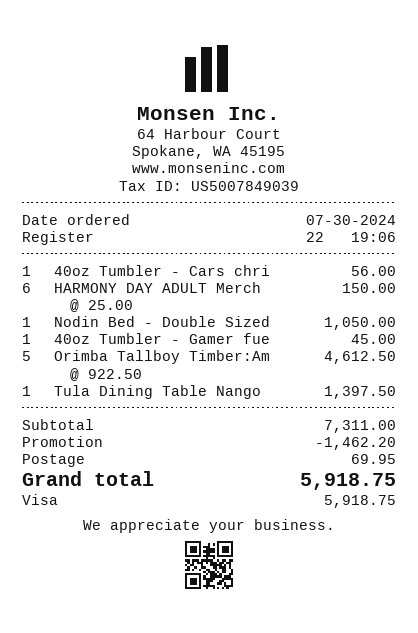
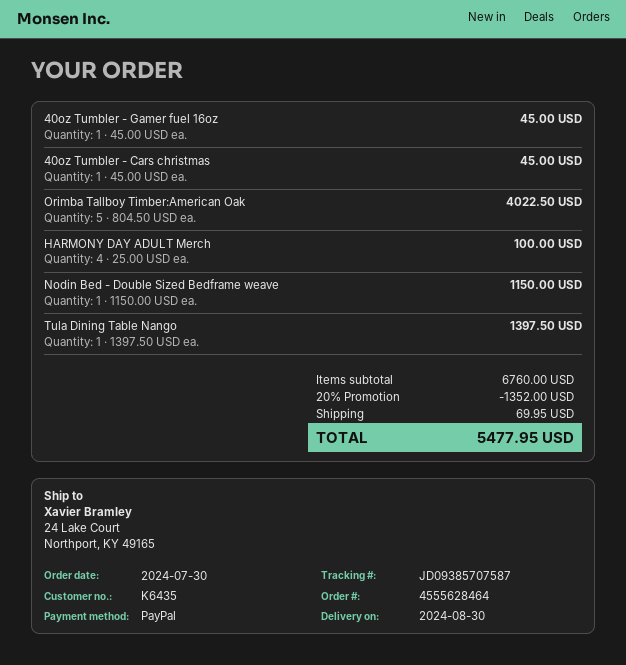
payment method: Visa -> PayPal
40oz Tumbler - Cars chri: 1 x 56.00 = 56.00 -> 1 x 45.00 = 45.00
HARMONY DAY ADULT Merch: 6 x 25.00 = 150.00 -> 4 x 25.00 = 100.00
Nodin Bed - Double Sized: 1 x 1050.00 = 1050.00 -> 1 x 1150.00 = 1150.00
Orimba Tallboy Timber:Am: 5 x 922.50 = 4612.50 -> 5 x 804.50 = 4022.50
subtotal: 7311.00 -> 6760.00
discount: 1462.20 -> 1352.00
total: 5918.75 -> 5477.95

